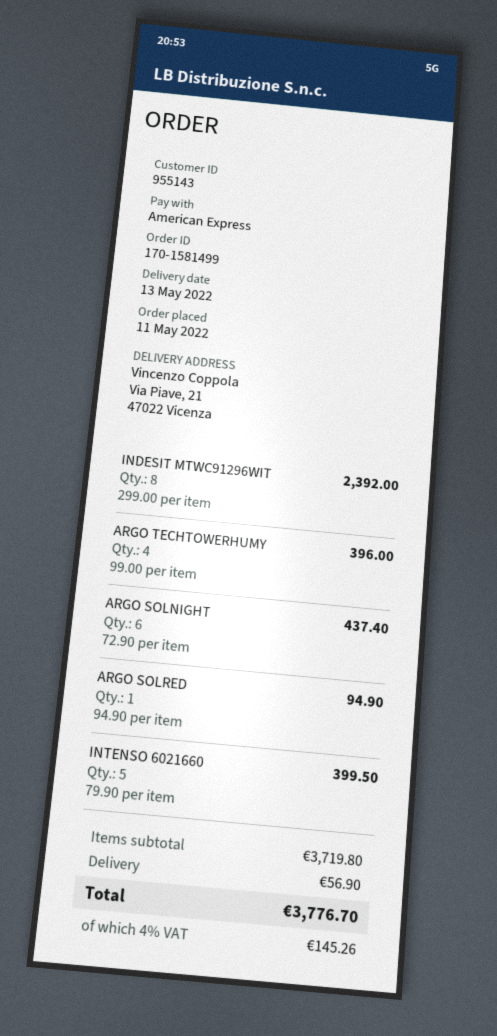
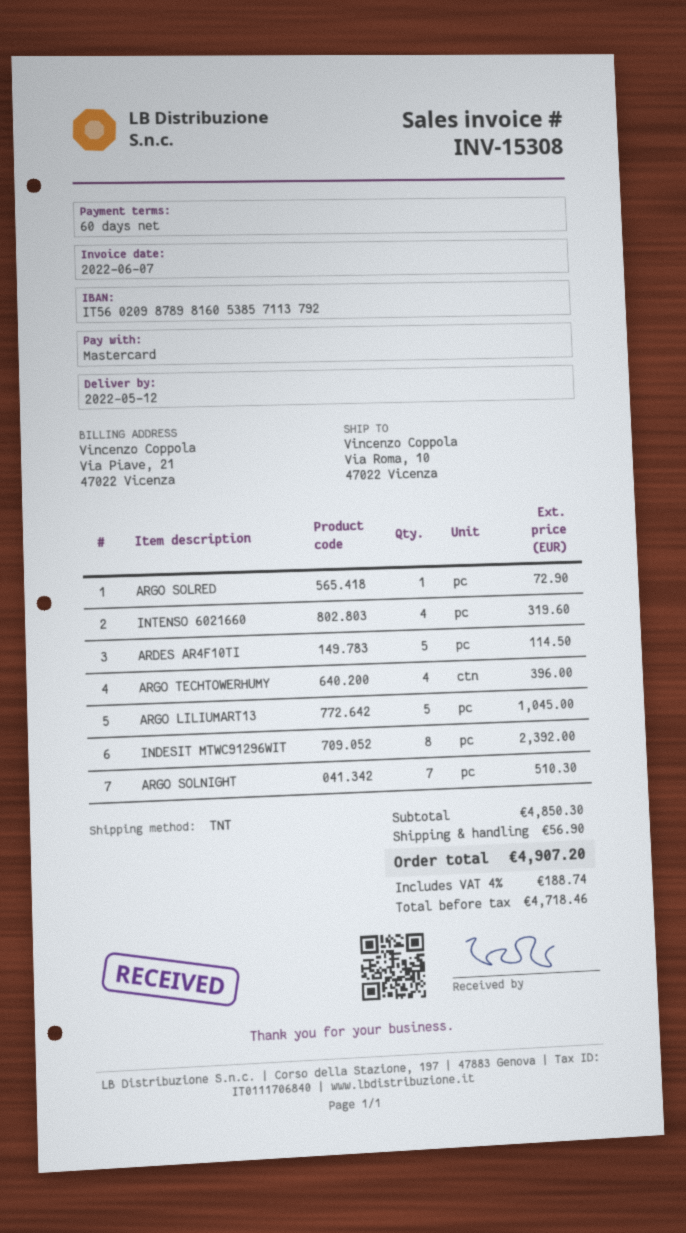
delivery date: 2022-05-13 -> 2022-05-12
payment method: American Express -> Mastercard
ship to: Via Piave, 21, 47022 Vicenza -> Via Roma, 10, 47022 Vicenza
ARGO SOLNIGHT: 6 for 437.40 -> 7 for 510.30
ARGO SOLRED: 1 for 94.90 -> 1 for 72.90
INTENSO 6021660: 5 for 399.50 -> 4 for 319.60
ARDES AR4F10TI: none -> 5 for 114.50
ARGO LILIUMART13: none -> 5 for 1045.00
subtotal: 3719.80 -> 4850.30
tax: 4% = 145.26 -> 4% = 188.74
total: 3776.70 -> 4907.20

